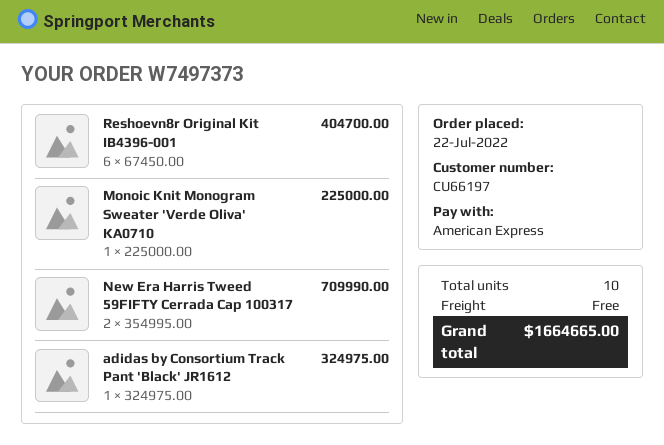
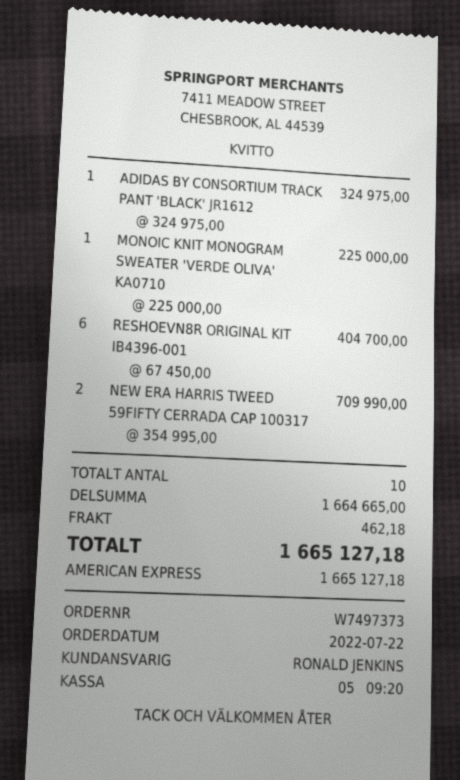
shipping: 0.00 -> 462.18
total: 1664665.00 -> 1665127.18

